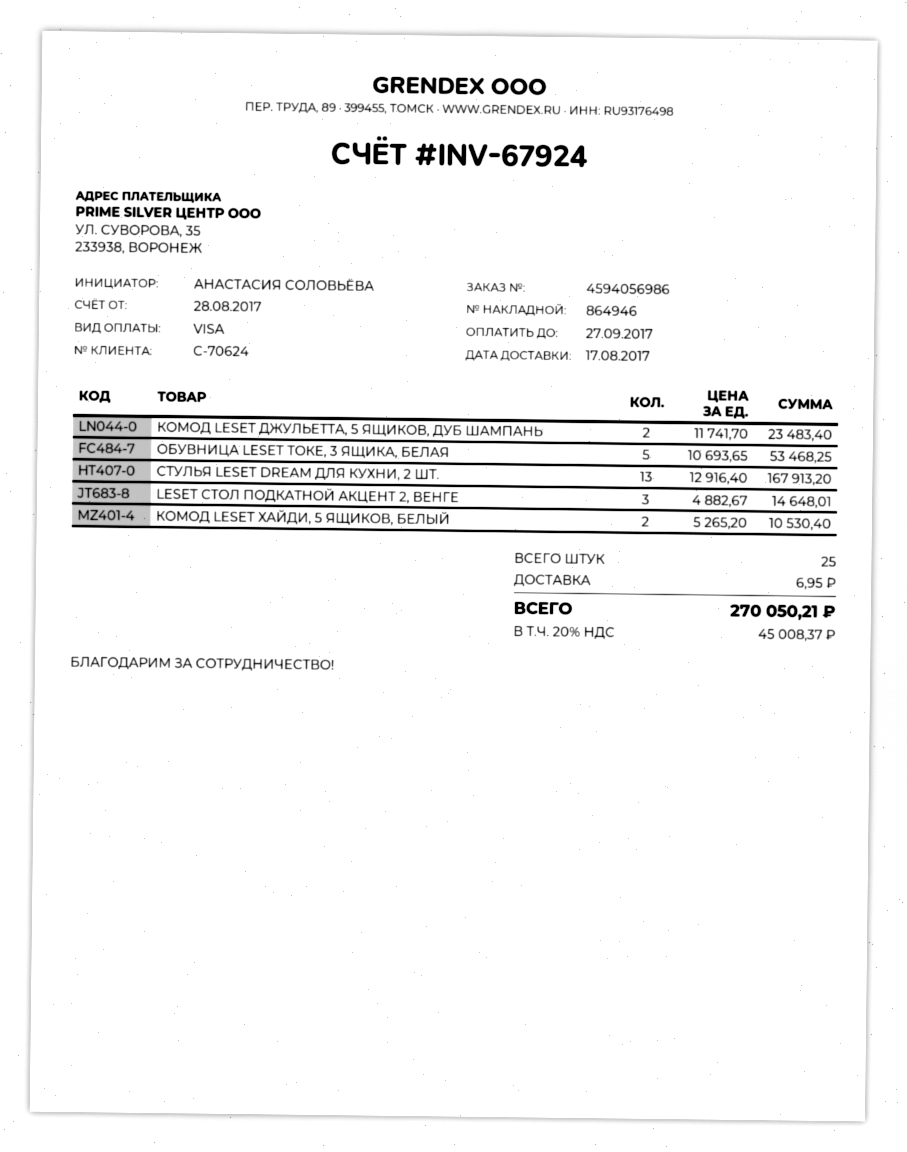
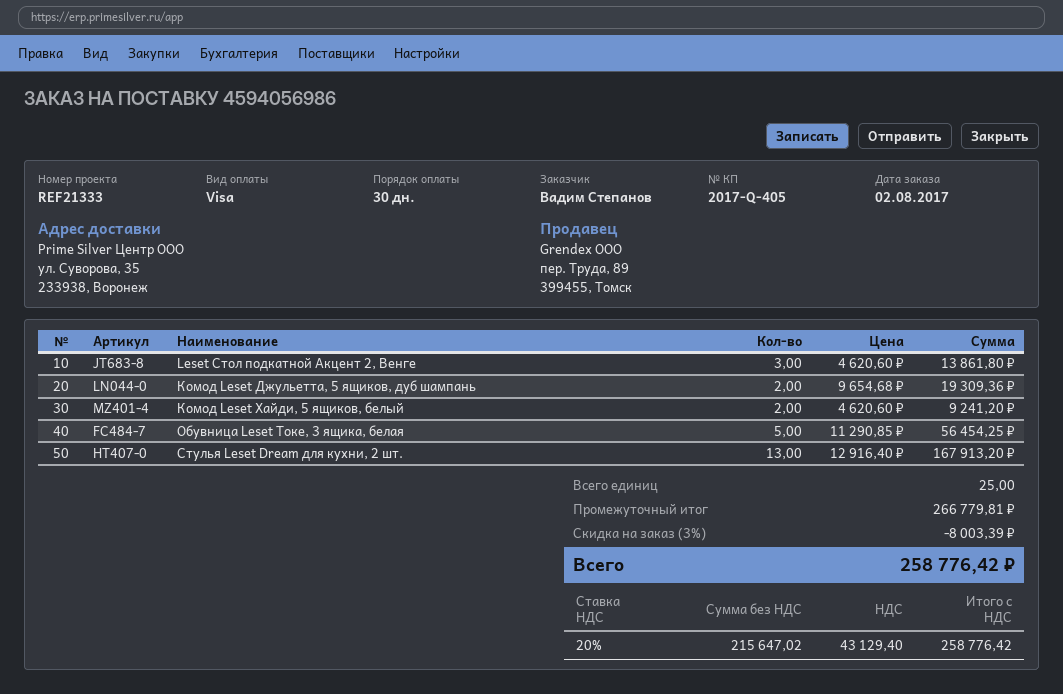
ordered by: АНАСТАСИЯ СОЛОВЬЁВА -> Вадим Степанов
КОМОД LESET ДЖУЛЬЕТТА, 5 ЯЩИКОВ, ДУБ ШАМПАНЬ: 2 x 11741.70 = 23483.40 -> 2 x 9654.68 = 19309.36
ОБУВНИЦА LESET ТОКЕ, 3 ЯЩИКА, БЕЛАЯ: 5 x 10693.65 = 53468.25 -> 5 x 11290.85 = 56454.25
LESET СТОЛ ПОДКАТНОЙ АКЦЕНТ 2, ВЕНГЕ: 3 x 4882.67 = 14648.01 -> 3 x 4620.60 = 13861.80
КОМОД LESET ХАЙДИ, 5 ЯЩИКОВ, БЕЛЫЙ: 2 x 5265.20 = 10530.40 -> 2 x 4620.60 = 9241.20
discount: none -> 3% = 8003.39
shipping: 6.95 -> none
tax: 20% = 45008.37 -> 20% = 43129.40
total: 270050.21 -> 258776.42

